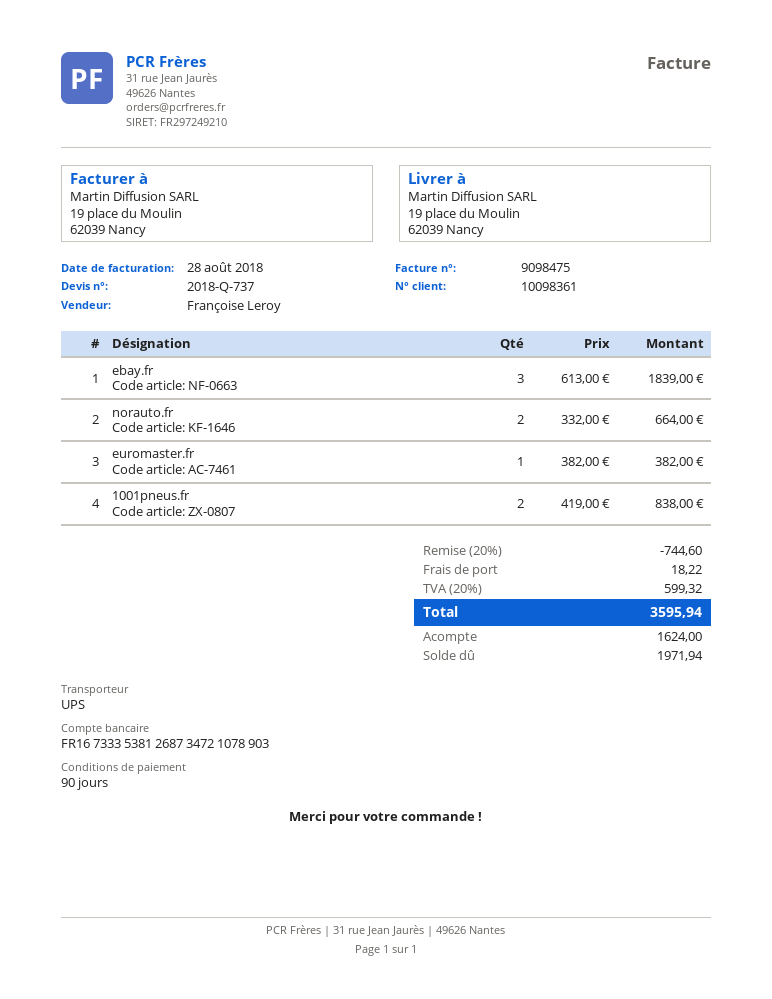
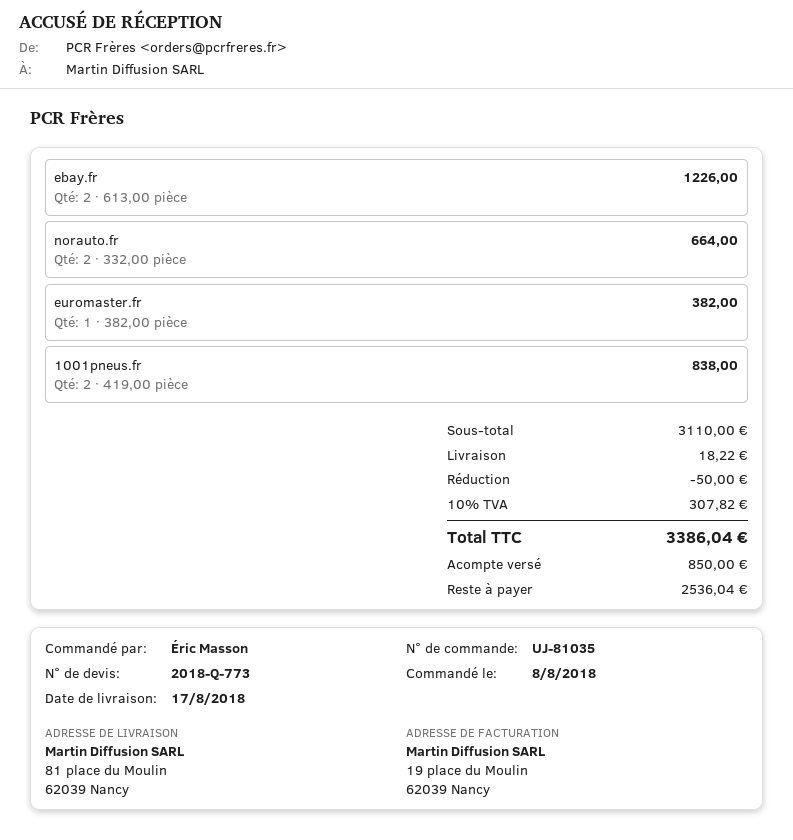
quote number: 2018-Q-737 -> 2018-Q-773
ship to: 19 place du Moulin, 62039 Nancy -> 81 place du Moulin, 62039 Nancy
ebay.fr: 3 x 613.00 = 1839.00 -> 2 x 613.00 = 1226.00
discount: 744.60 -> 50.00
tax: 20% = 599.32 -> 10% = 307.82
total: 3595.94 -> 3386.04
deposit: 1624.00 -> 850.00
balance: 1971.94 -> 2536.04

